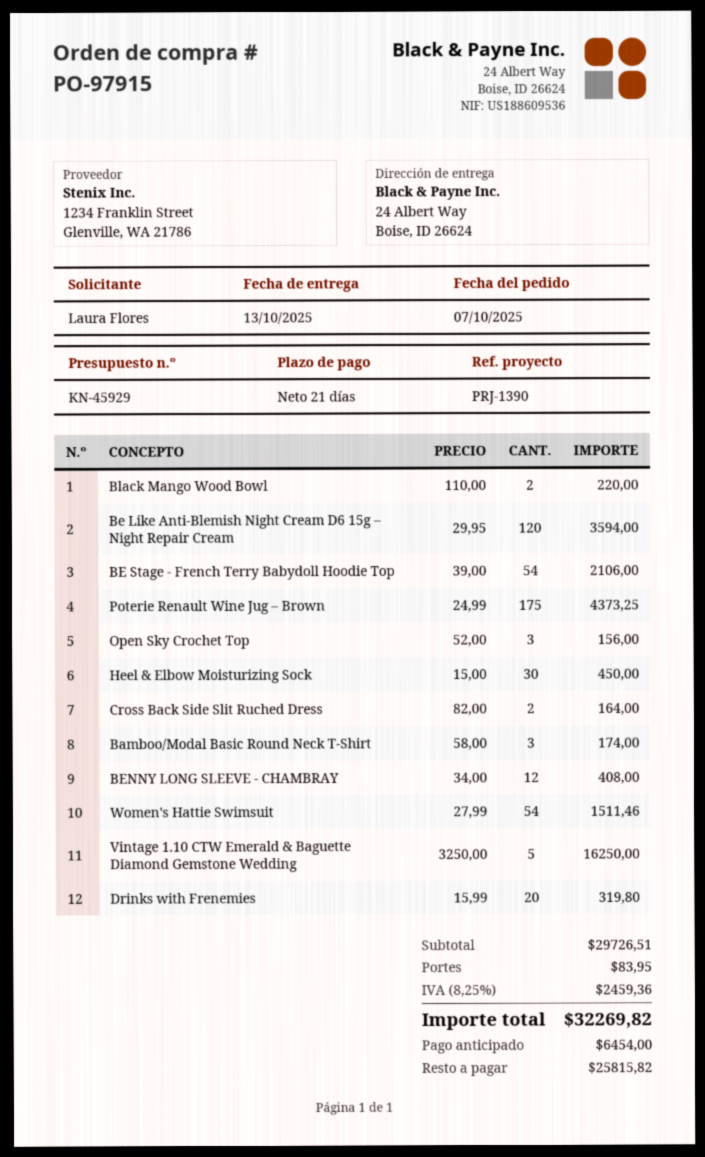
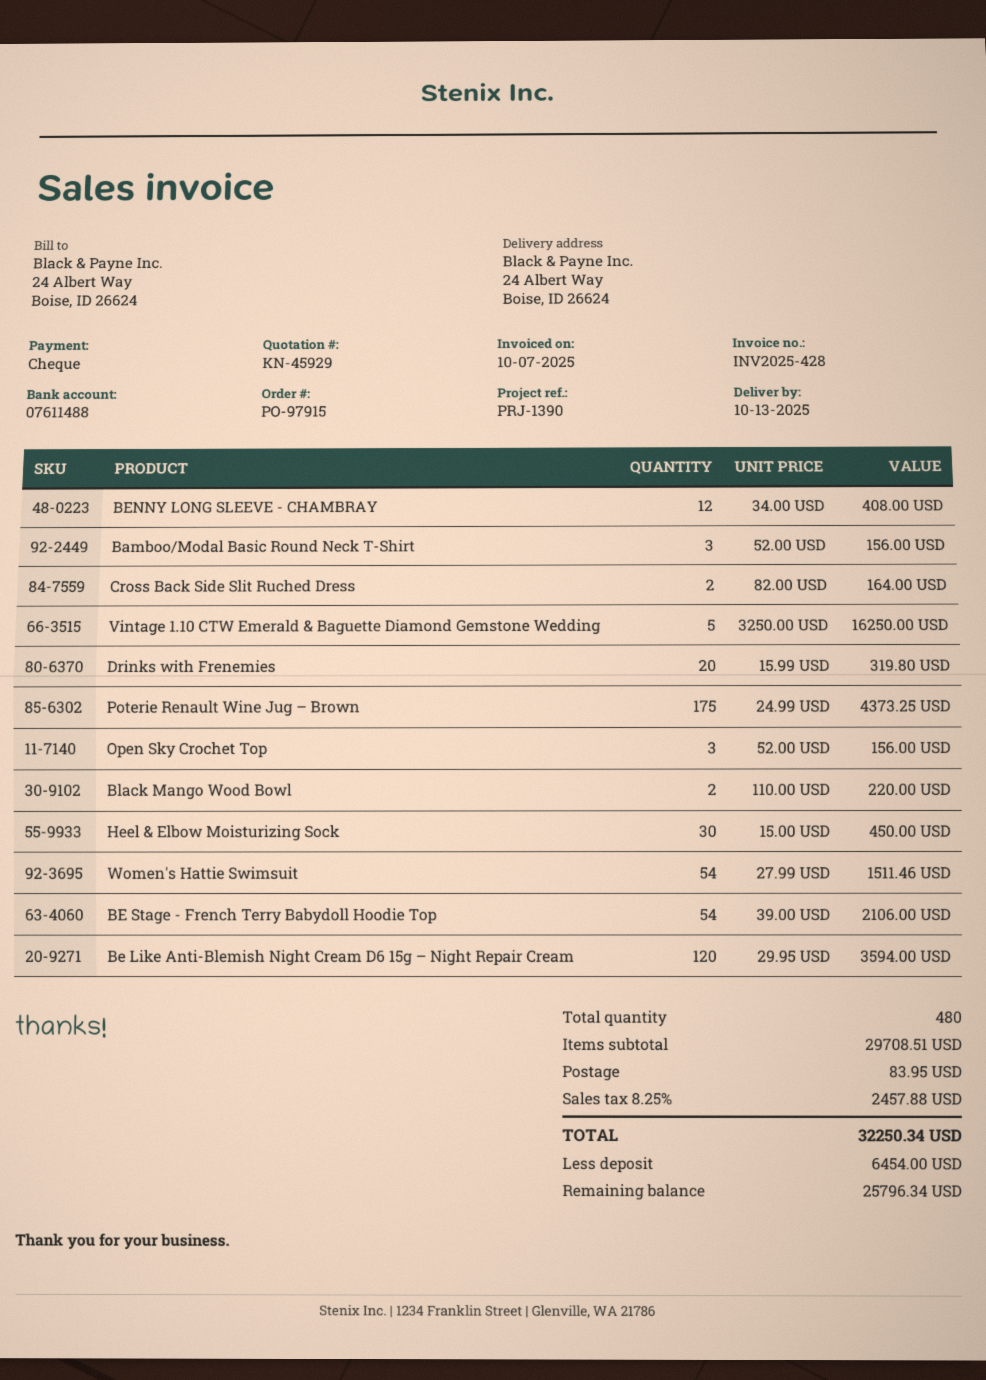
Bamboo/Modal Basic Round Neck T-Shirt: 3 x 58.00 = 174.00 -> 3 x 52.00 = 156.00
subtotal: 29726.51 -> 29708.51
tax: 8.25% = 2459.36 -> 8.25% = 2457.88
total: 32269.82 -> 32250.34
balance: 25815.82 -> 25796.34

